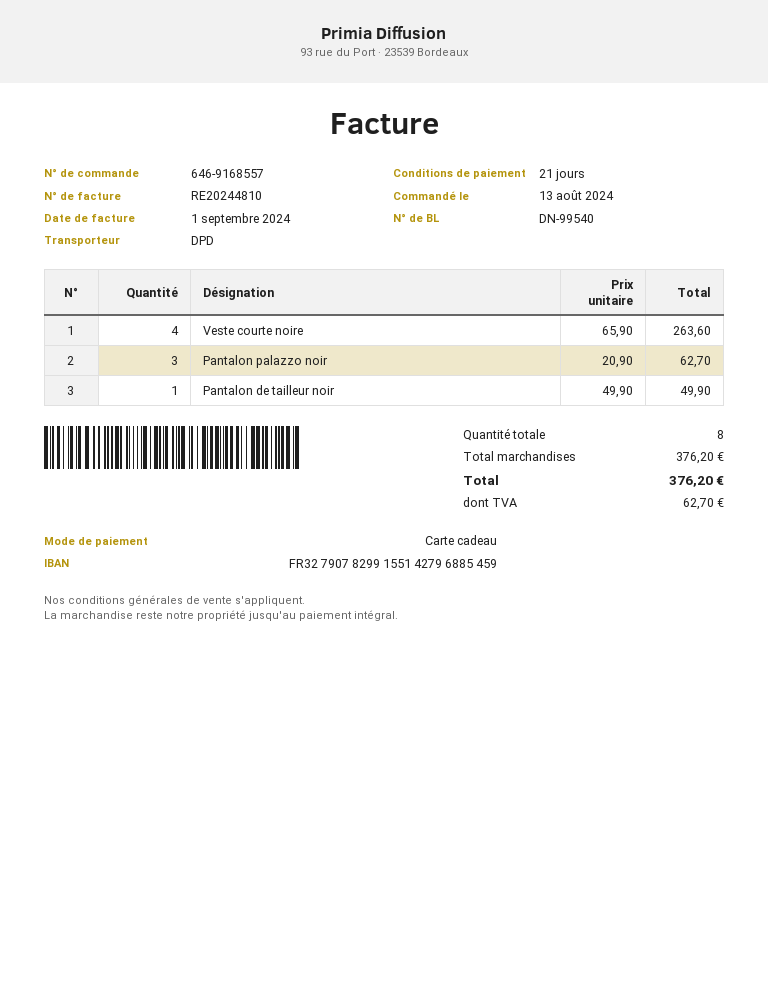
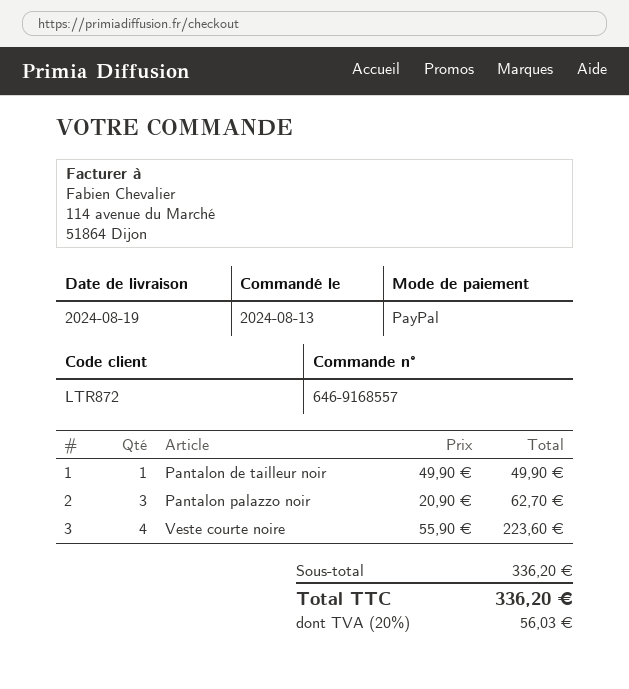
payment method: gift card -> PayPal
Veste courte noire: 4 x 65.90 = 263.60 -> 4 x 55.90 = 223.60
subtotal: 376.20 -> 336.20
tax: 62.70 -> 56.03
total: 376.20 -> 336.20

